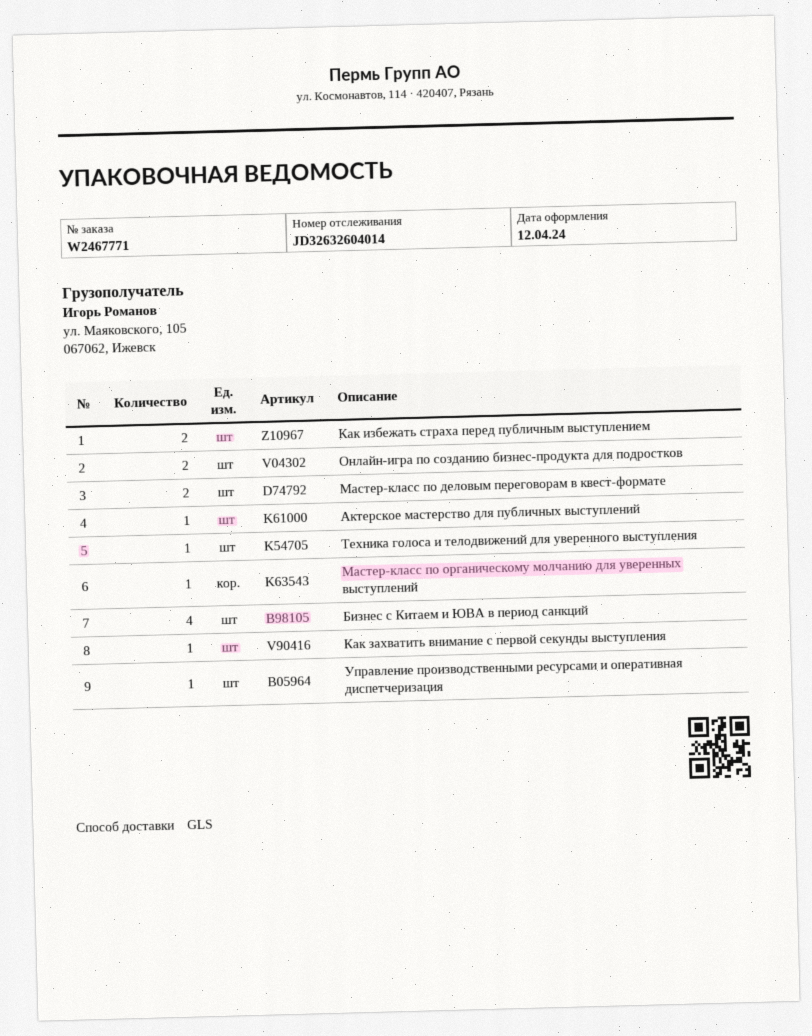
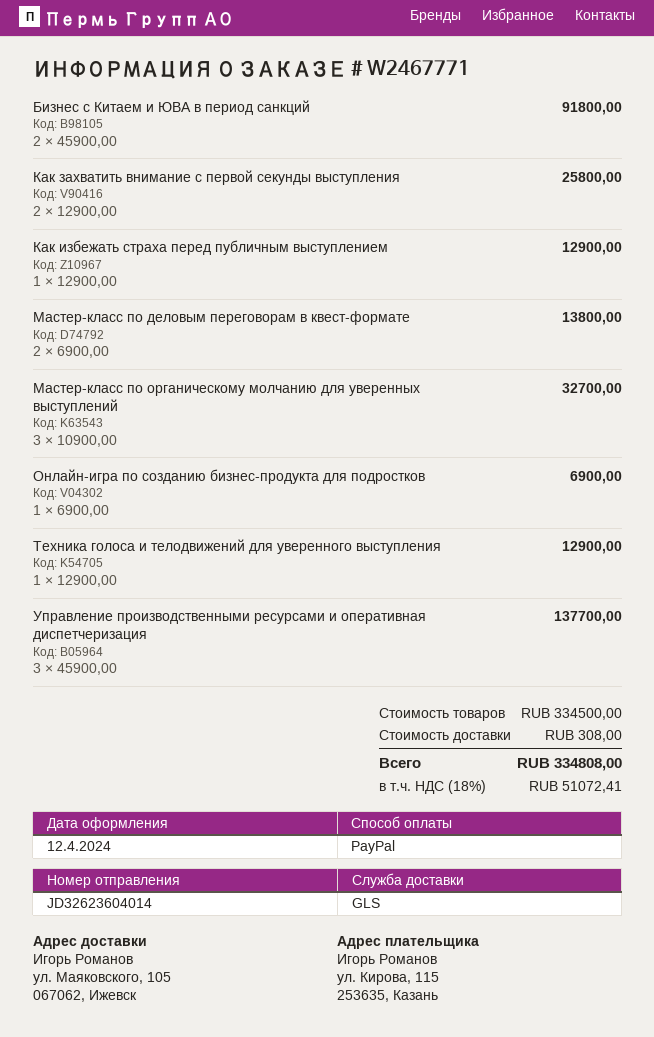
tracking number: JD32632604014 -> JD32623604014
Как избежать страха перед публичным выступлением: 2 -> 1
Онлайн-игра по созданию бизнес-продукта для подростков: 2 -> 1
Актерское мастерство для публичных выступлений: 1 -> none
Мастер-класс по органическому молчанию для уверенных выступлений: 1 -> 3
Бизнес с Китаем и ЮВА в период санкций: 4 -> 2
Как захватить внимание с первой секунды выступления: 1 -> 2
Управление производственными ресурсами и оперативная диспетчеризация: 1 -> 3

